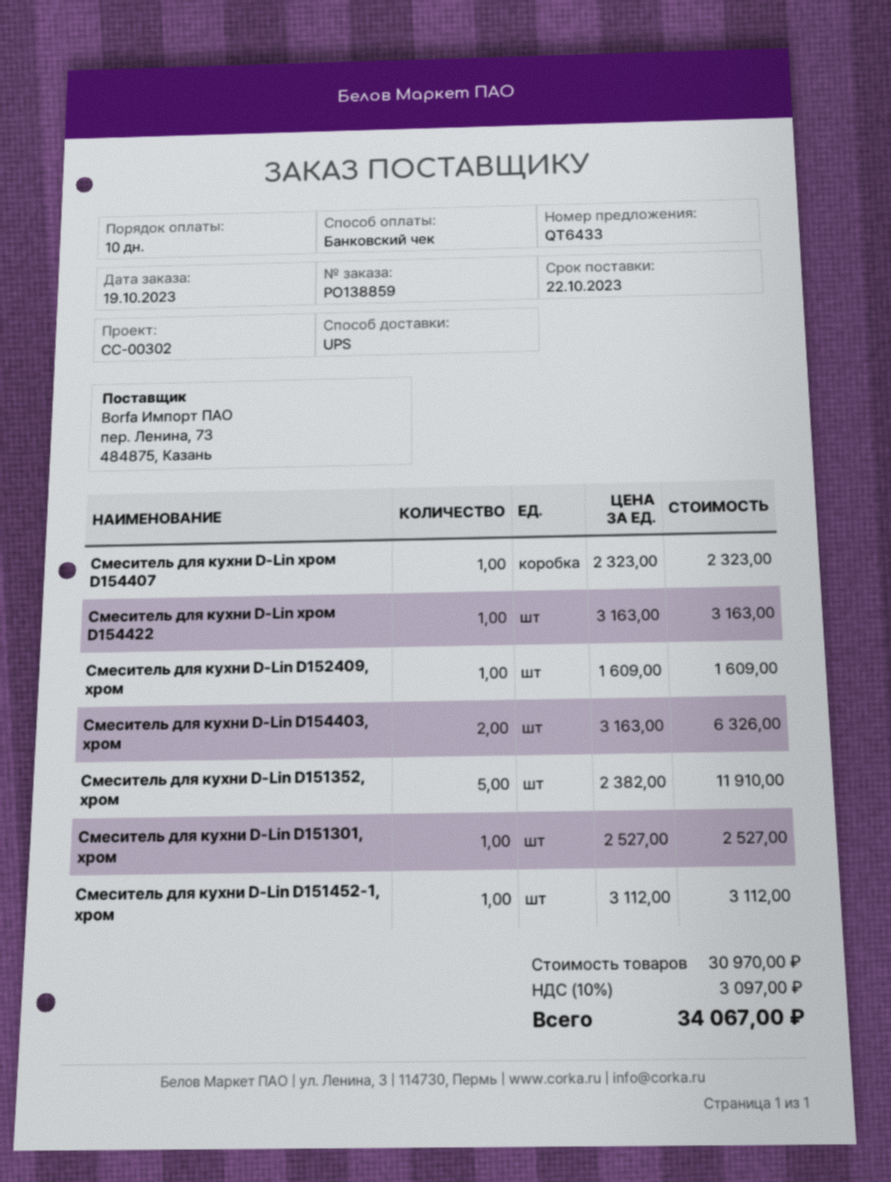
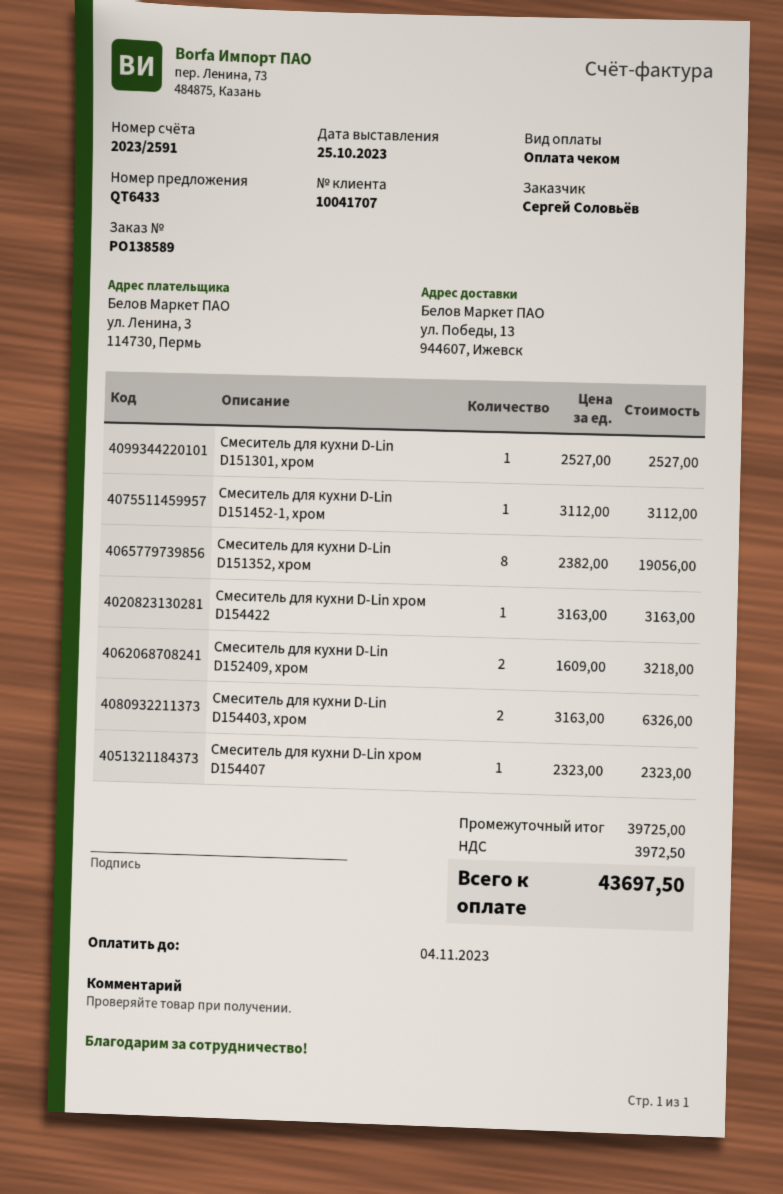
order number: PO138859 -> PO138589
Смеситель для кухни D-Lin D152409, хром: 1 x 1609.00 = 1609.00 -> 2 x 1609.00 = 3218.00
Смеситель для кухни D-Lin D151352, хром: 5 x 2382.00 = 11910.00 -> 8 x 2382.00 = 19056.00
subtotal: 30970.00 -> 39725.00
tax: 3097.00 -> 3972.50
total: 34067.00 -> 43697.50

